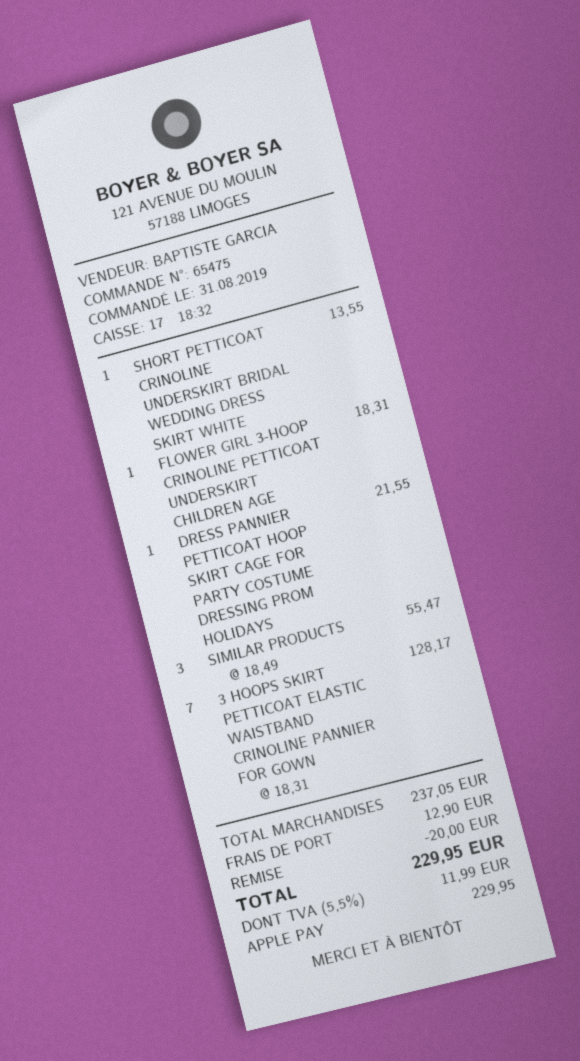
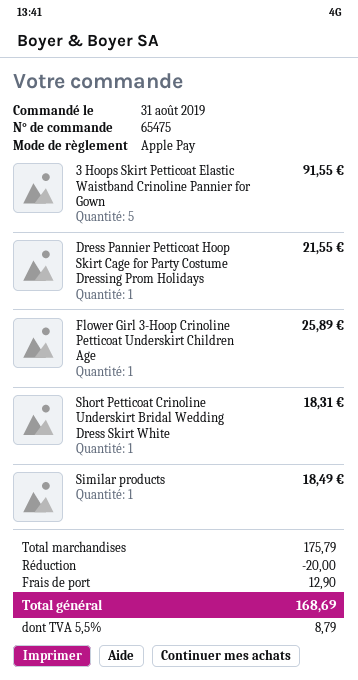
SHORT PETTICOAT CRINOLINE UNDERSKIRT BRIDAL WEDDING DRESS SKIRT WHITE: 1 for 13.55 -> 1 for 18.31
FLOWER GIRL 3-HOOP CRINOLINE PETTICOAT UNDERSKIRT CHILDREN AGE: 1 for 18.31 -> 1 for 25.89
SIMILAR PRODUCTS: 3 for 55.47 -> 1 for 18.49
3 HOOPS SKIRT PETTICOAT ELASTIC WAISTBAND CRINOLINE PANNIER FOR GOWN: 7 for 128.17 -> 5 for 91.55
subtotal: 237.05 -> 175.79
tax: 5.5% = 11.99 -> 5.5% = 8.79
total: 229.95 -> 168.69

